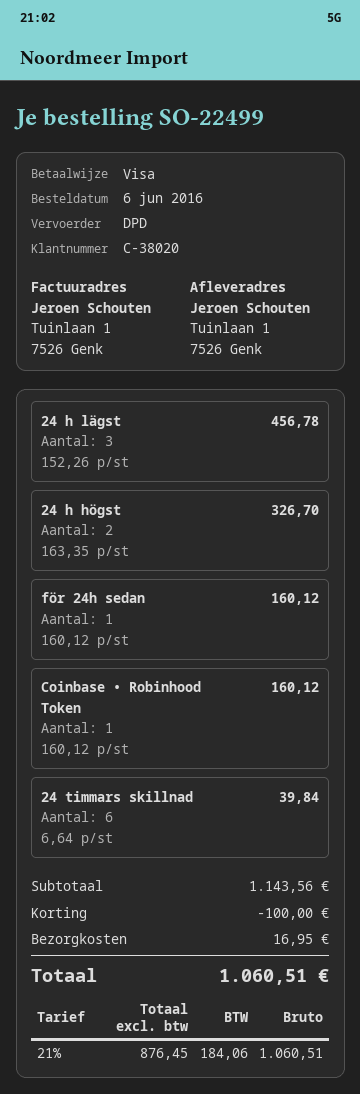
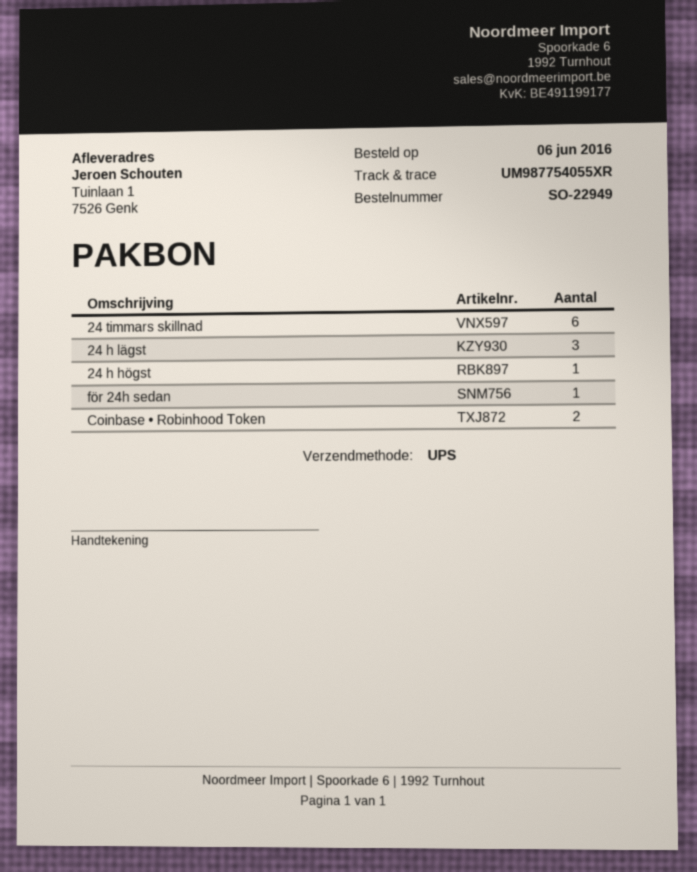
order number: SO-22499 -> SO-22949
shipping method: DPD -> UPS
24 h högst: 2 -> 1
Coinbase • Robinhood Token: 1 -> 2

